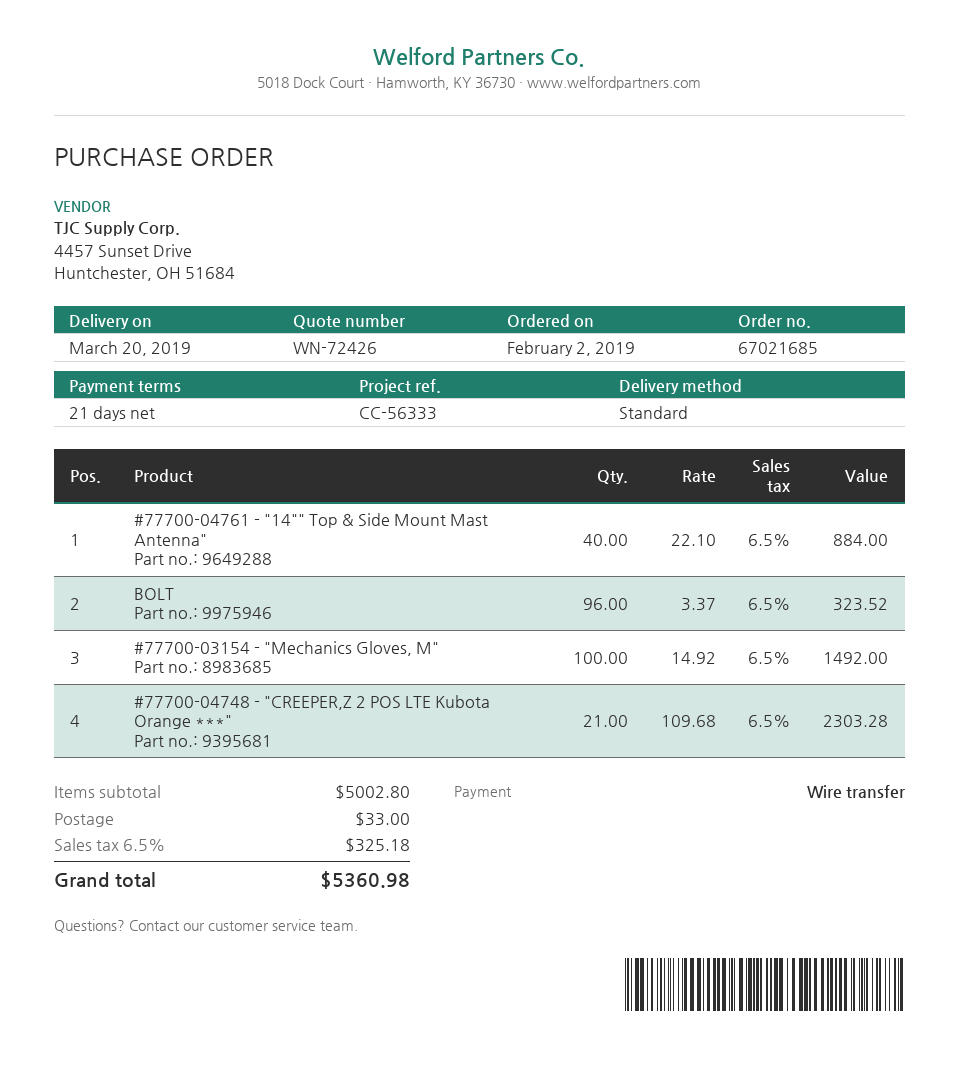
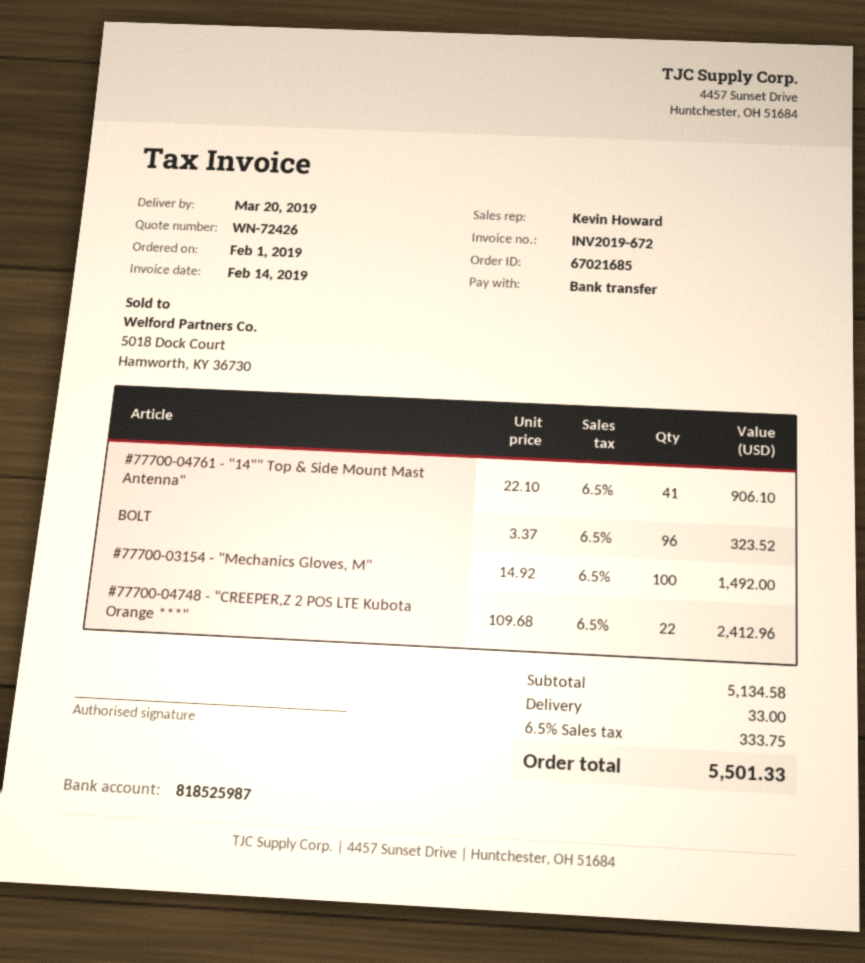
order date: 2019-02-02 -> 2019-02-01
#77700-04761 - "14"" Top & Side Mount Mast Antenna": 40 x 22.10 = 884.00 -> 41 x 22.10 = 906.10
#77700-04748 - "CREEPER,Z 2 POS LTE Kubota Orange ***": 21 x 109.68 = 2303.28 -> 22 x 109.68 = 2412.96
subtotal: 5002.80 -> 5134.58
tax: 6.5% = 325.18 -> 6.5% = 333.75
total: 5360.98 -> 5501.33

